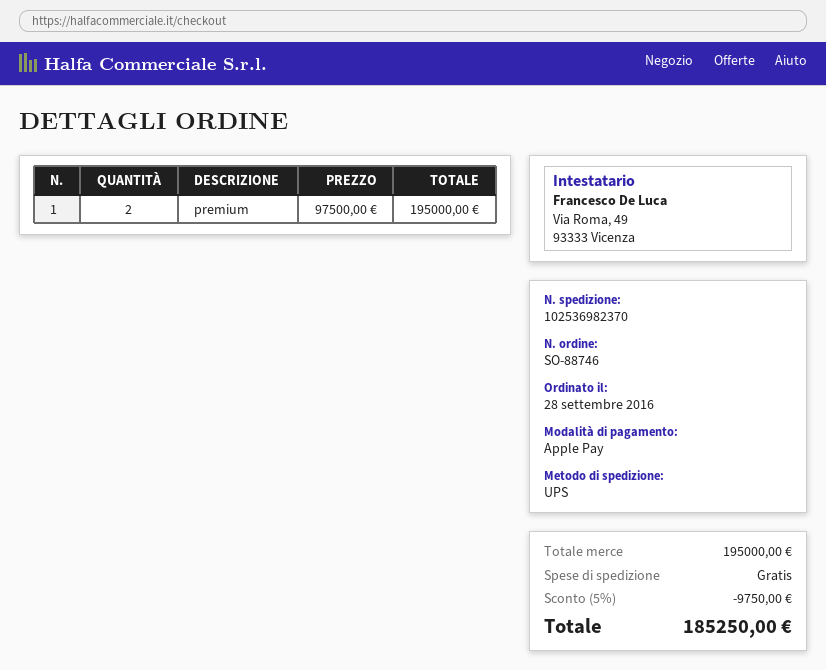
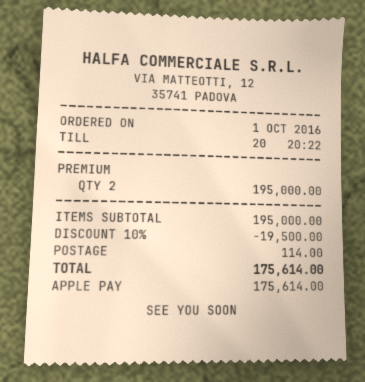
order date: 2016-09-28 -> 2016-10-01
discount: 5% = 9750.00 -> 10% = 19500.00
shipping: 0.00 -> 114.00
total: 185250.00 -> 175614.00

